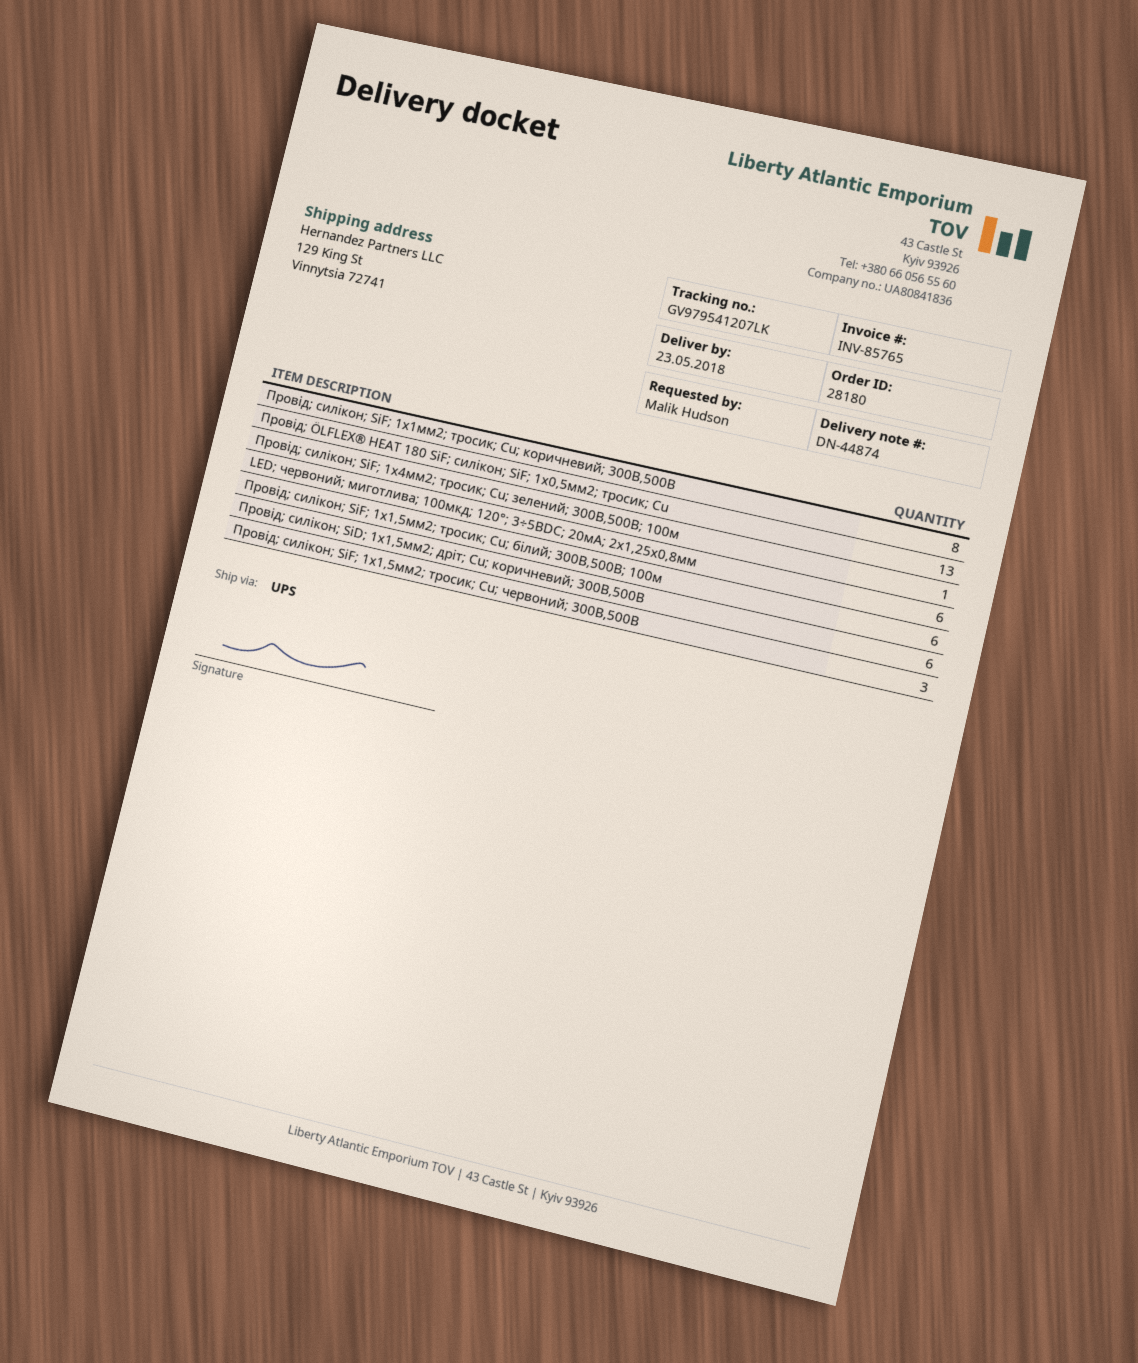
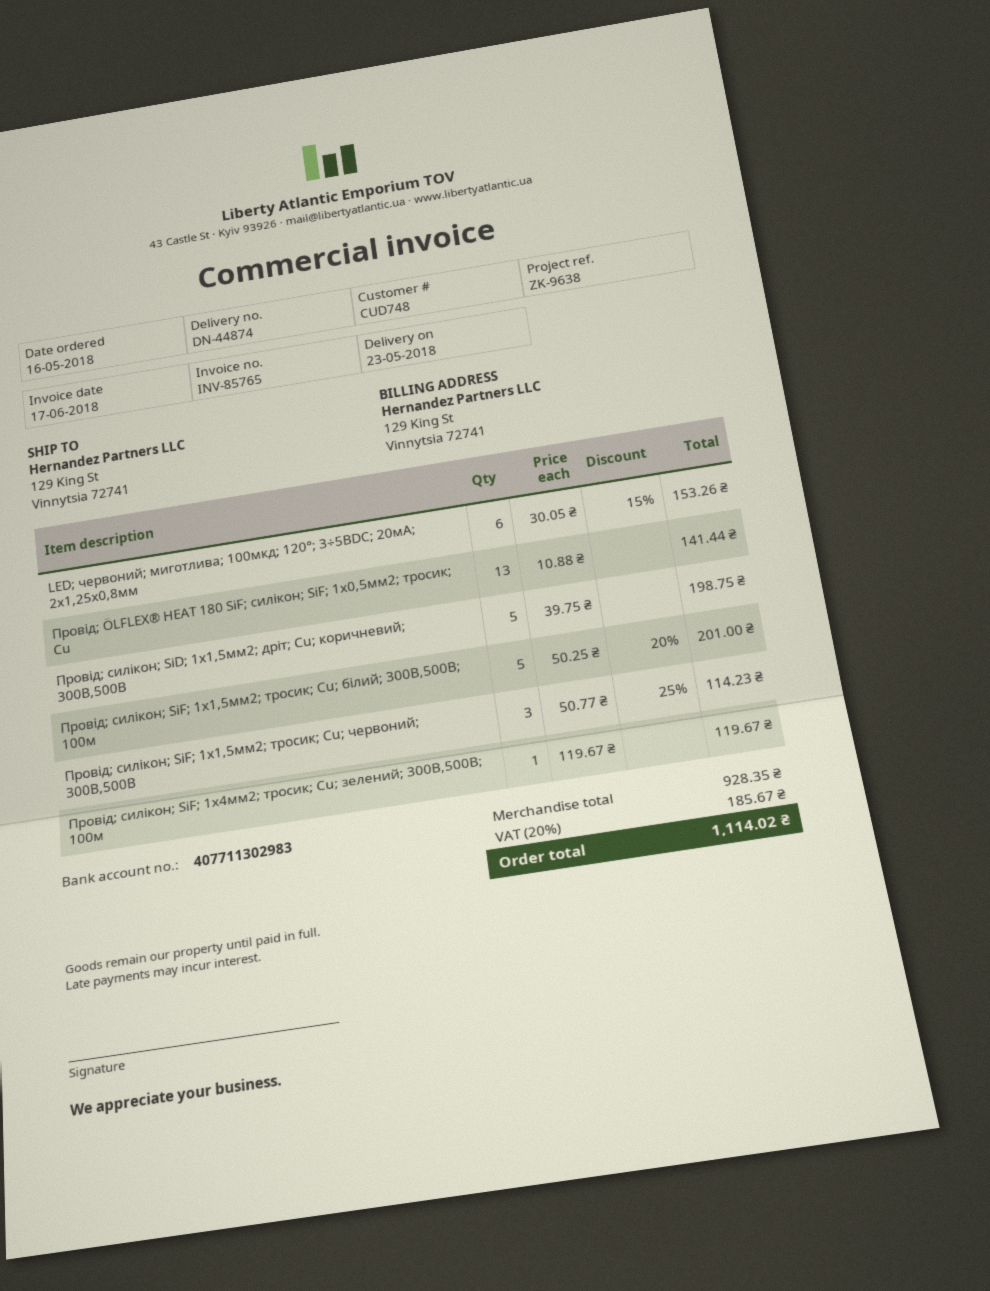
Провід; силікон; SiF; 1x1мм2; тросик; Cu; коричневий; 300В,500В: 8 -> none
Провід; силікон; SiF; 1x1,5мм2; тросик; Cu; білий; 300В,500В; 100м: 6 -> 5
Провід; силікон; SiD; 1x1,5мм2; дріт; Cu; коричневий; 300В,500В: 6 -> 5

